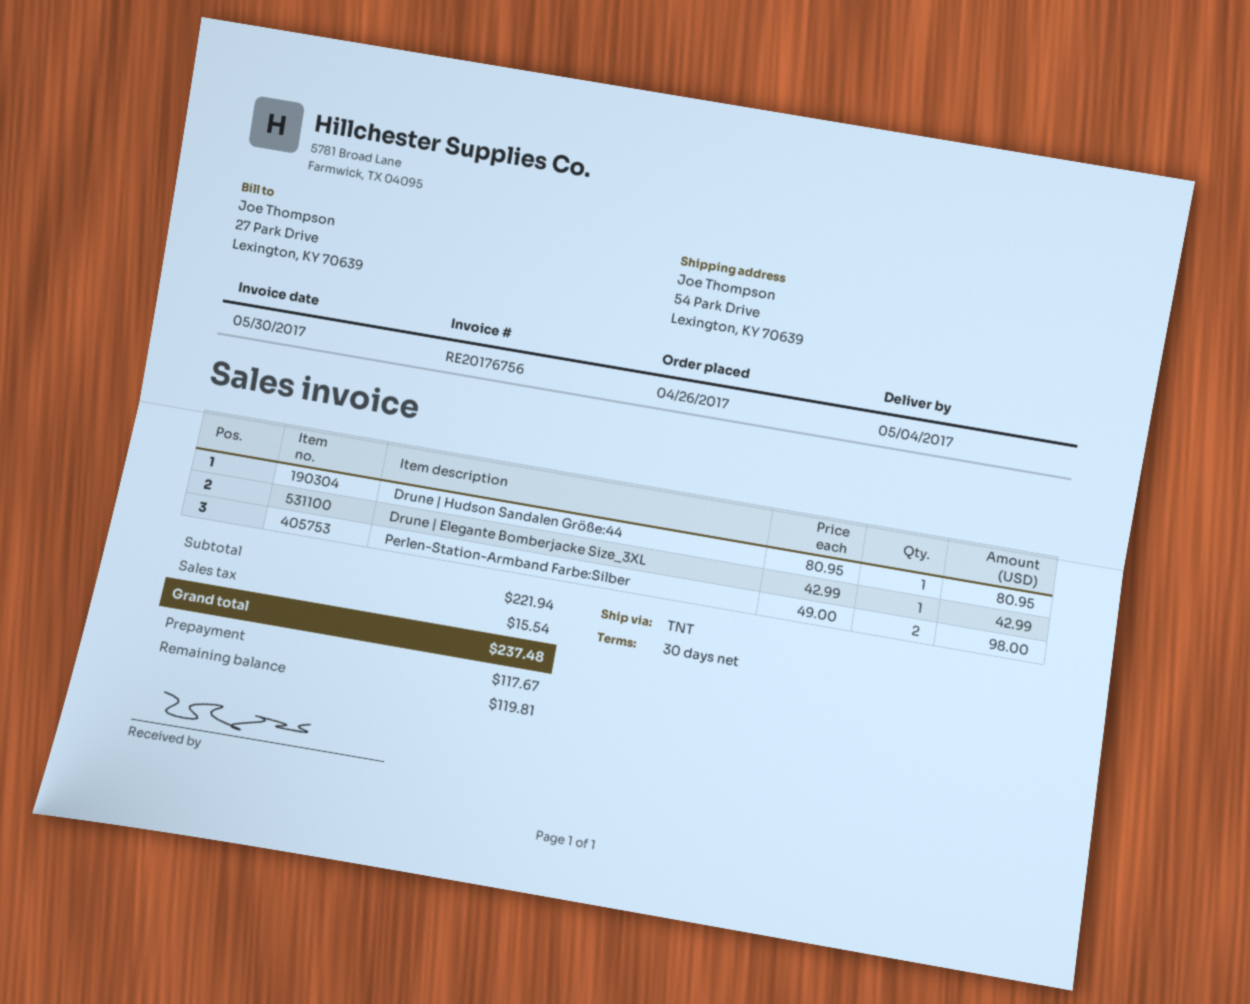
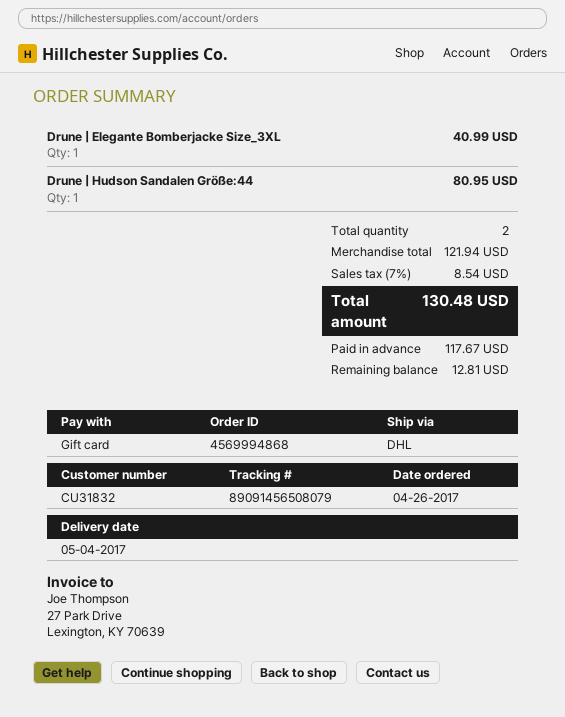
shipping method: TNT -> DHL
Drune | Elegante Bomberjacke Size_3XL: 1 for 42.99 -> 1 for 40.99
Perlen-Station-Armband Farbe:Silber: 2 for 98.00 -> none
subtotal: 221.94 -> 121.94
tax: 15.54 -> 8.54
total: 237.48 -> 130.48
balance: 119.81 -> 12.81

